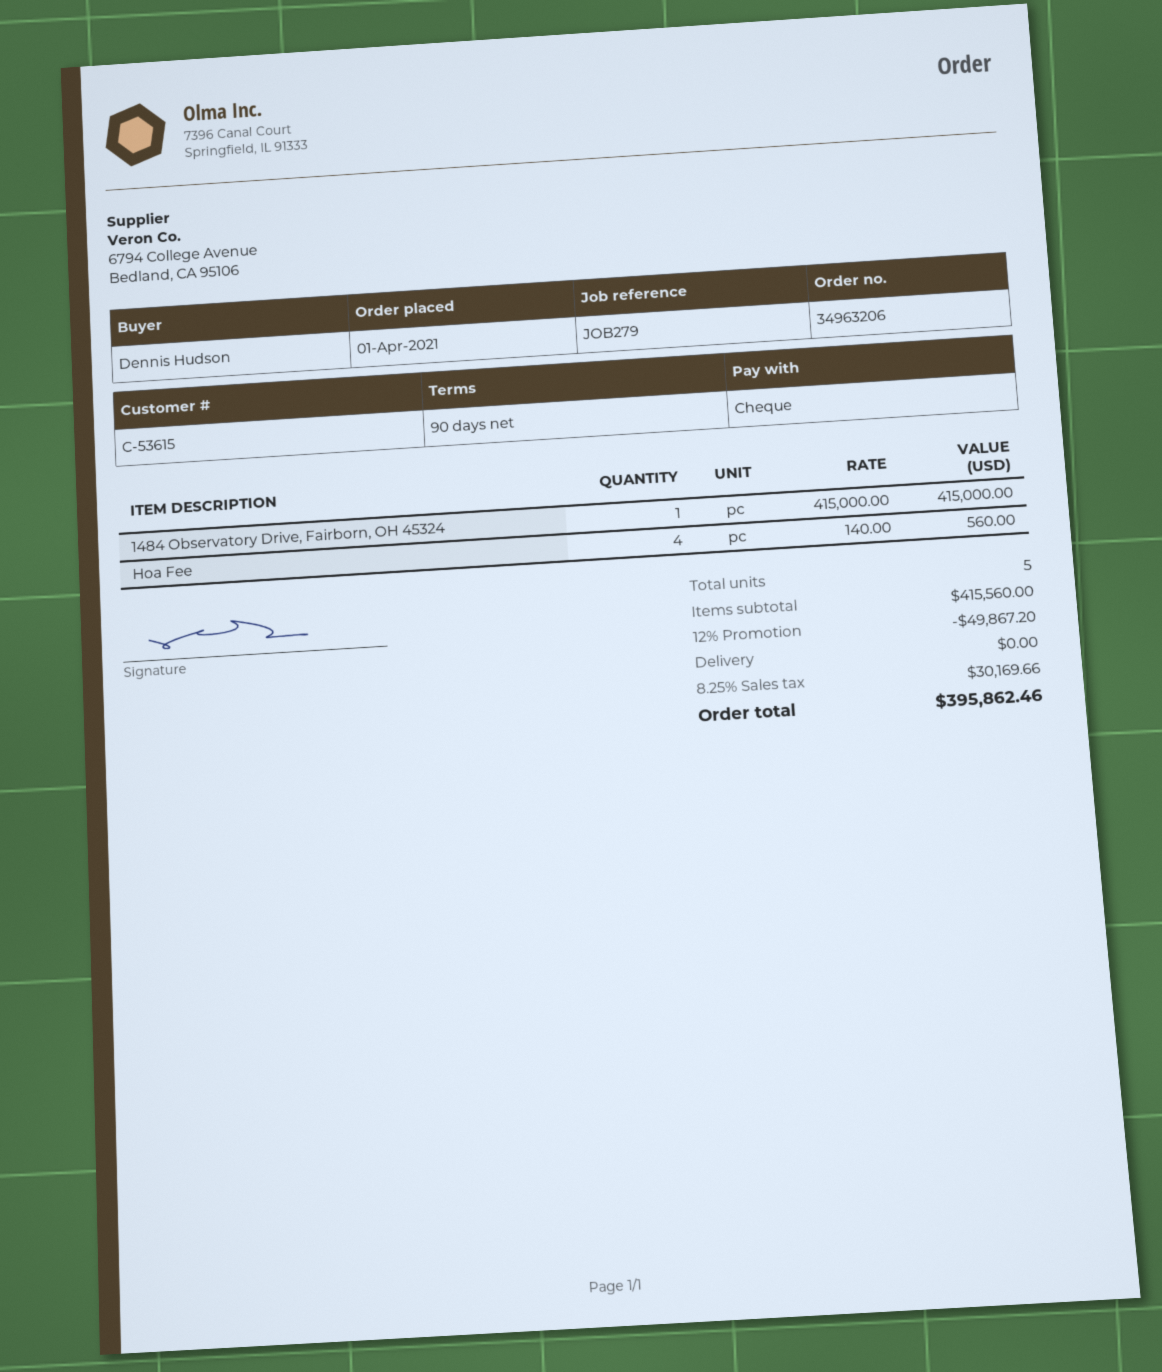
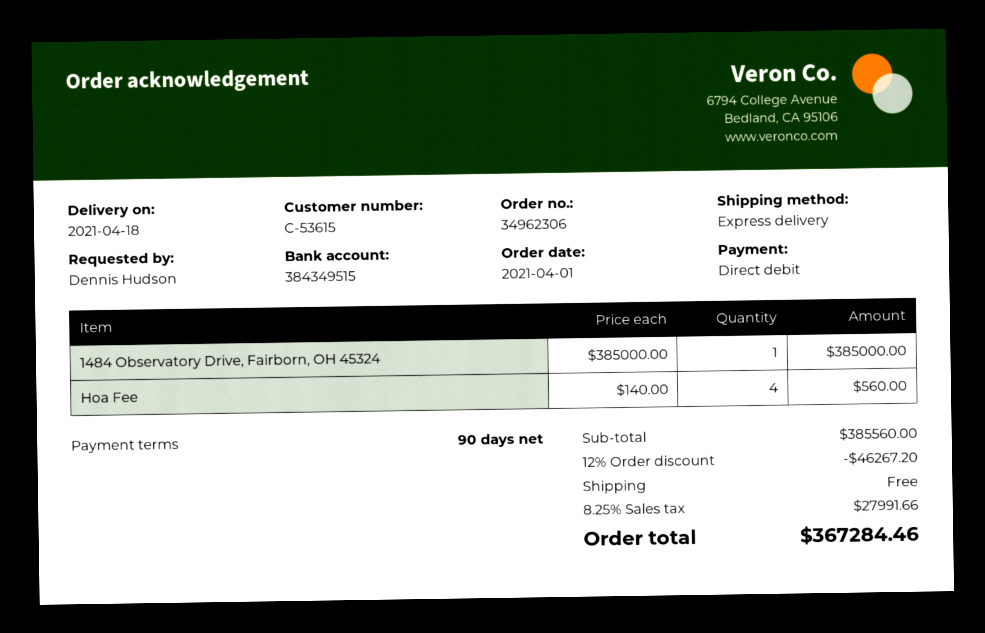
order number: 34963206 -> 34962306
payment method: cheque -> direct debit
1484 Observatory Drive, Fairborn, OH 45324: 1 x 415000.00 = 415000.00 -> 1 x 385000.00 = 385000.00
subtotal: 415560.00 -> 385560.00
discount: 12% = 49867.20 -> 12% = 46267.20
tax: 8.25% = 30169.66 -> 8.25% = 27991.66
total: 395862.46 -> 367284.46

